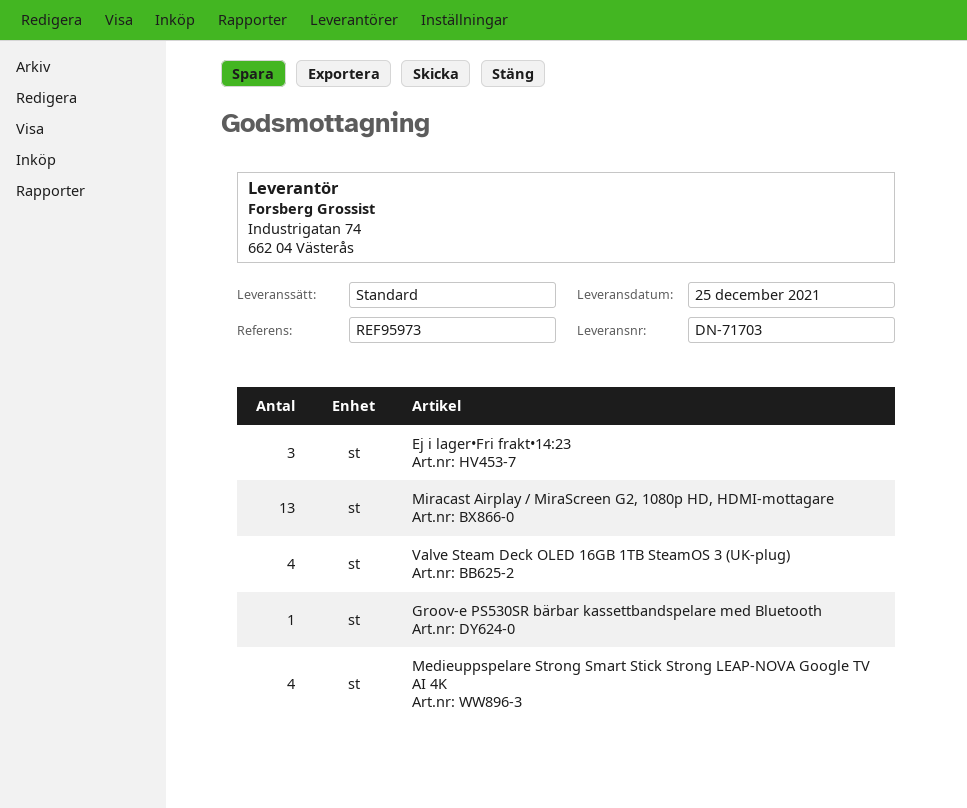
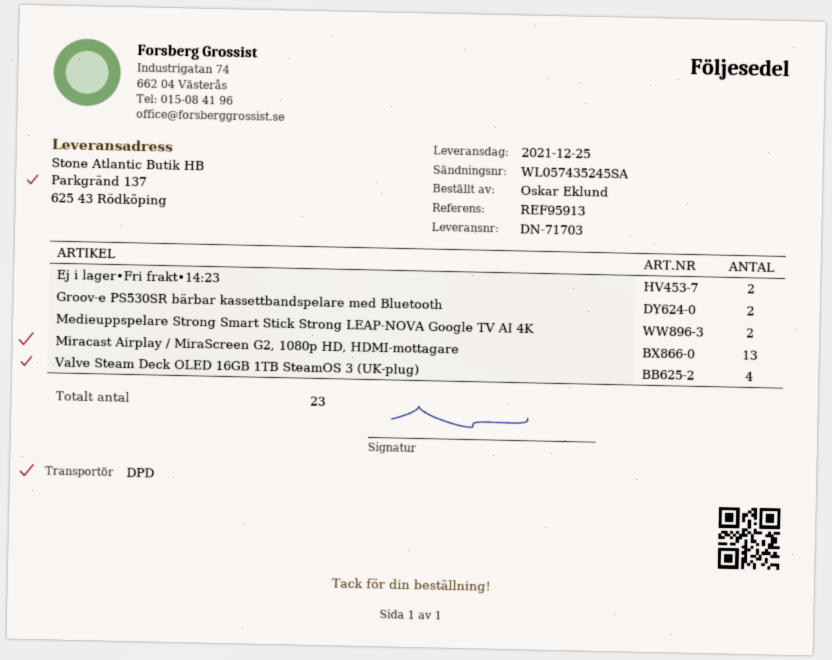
reference: REF95973 -> REF95913
shipping method: standard -> DPD
Ej i lager•Fri frakt•14:23: 3 -> 2
Groov-e PS530SR bärbar kassettbandspelare med Bluetooth: 1 -> 2
Medieuppspelare Strong Smart Stick Strong LEAP-NOVA Google TV AI 4K: 4 -> 2

